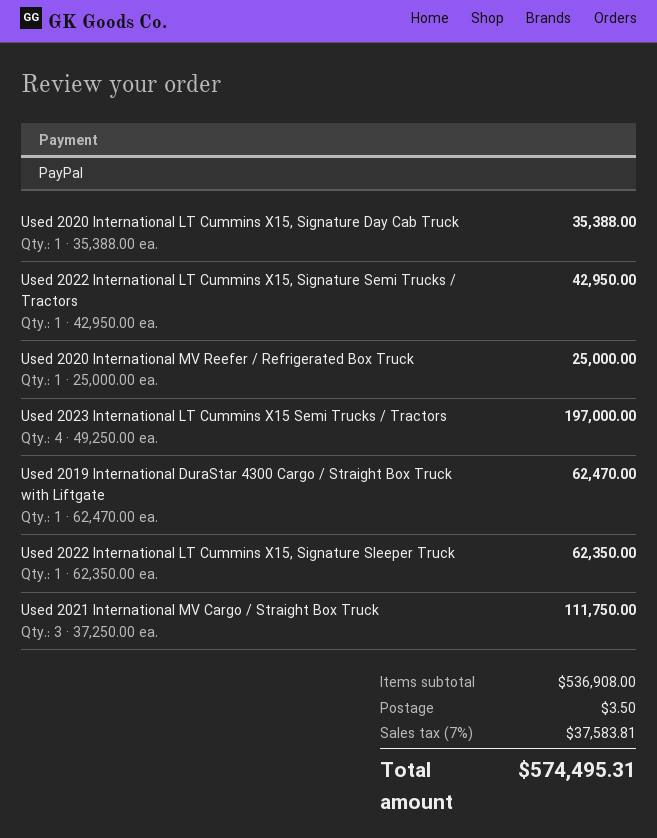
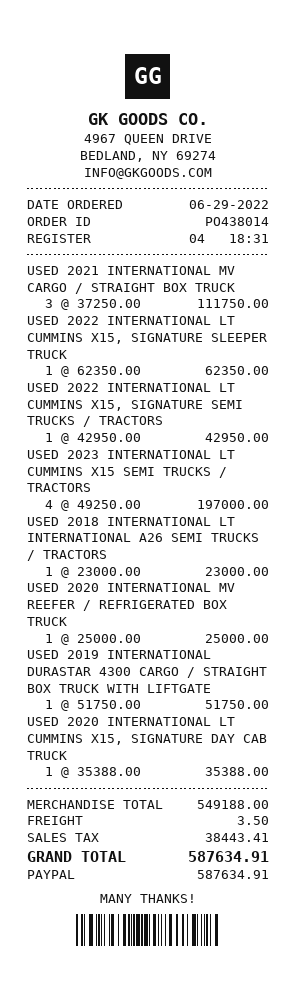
Used 2019 International DuraStar 4300 Cargo / Straight Box Truck with Liftgate: 1 x 62470.00 = 62470.00 -> 1 x 51750.00 = 51750.00
USED 2018 INTERNATIONAL LT INTERNATIONAL A26 SEMI TRUCKS / TRACTORS: none -> 1 x 23000.00 = 23000.00
subtotal: 536908.00 -> 549188.00
tax: 37583.81 -> 38443.41
total: 574495.31 -> 587634.91

